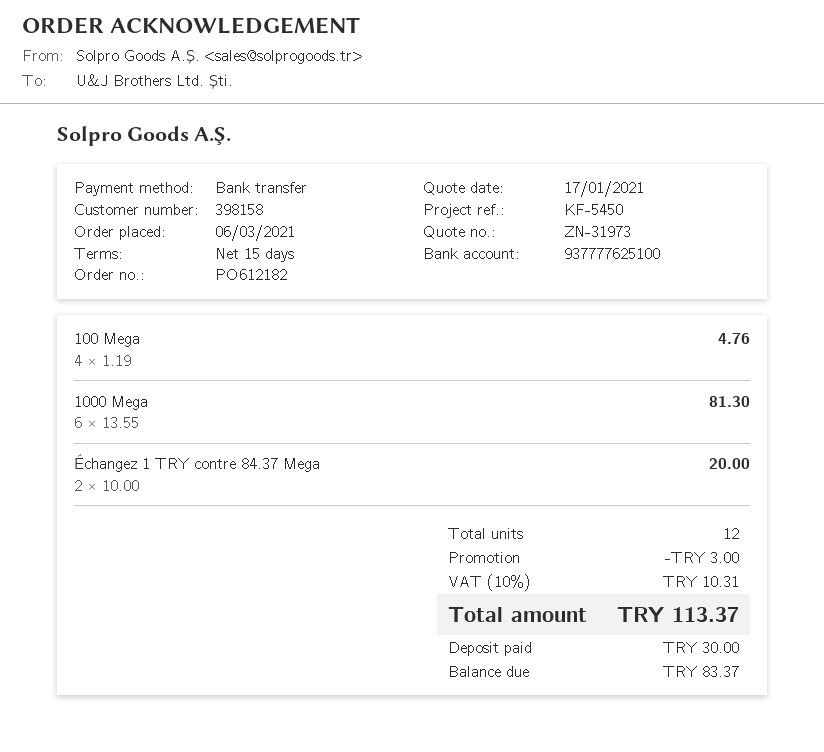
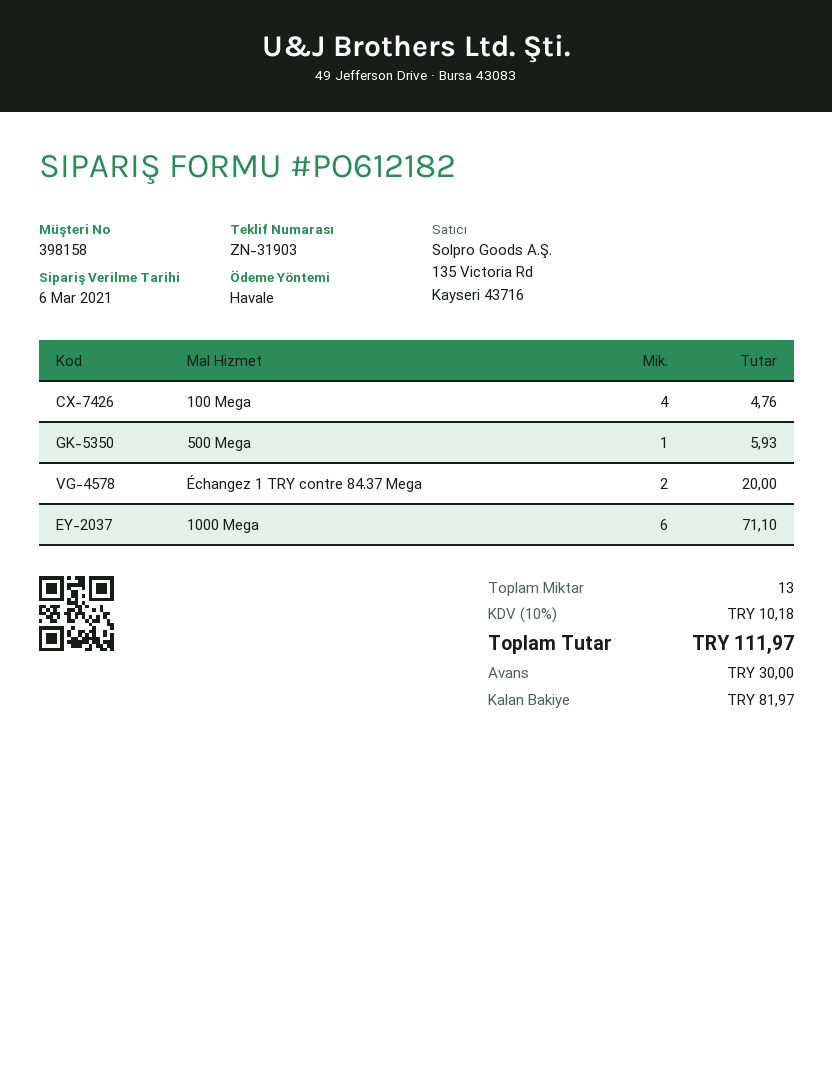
quote number: ZN-31973 -> ZN-31903
1000 Mega: 6 for 81.30 -> 6 for 71.10
500 Mega: none -> 1 for 5.93
total quantity: 12 -> 13
discount: 3.00 -> none
tax: 10% = 10.31 -> 10% = 10.18
total: 113.37 -> 111.97
balance: 83.37 -> 81.97

